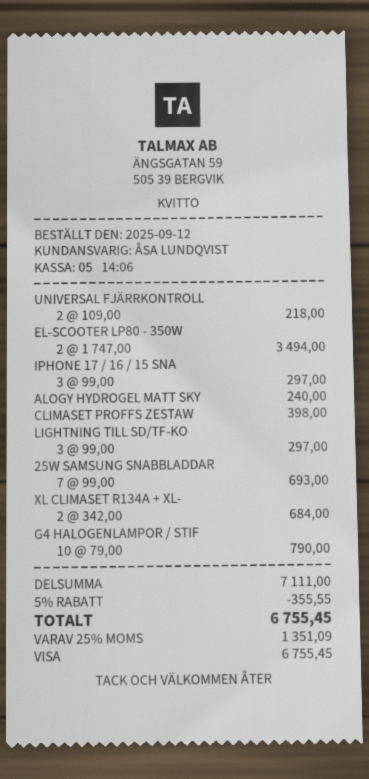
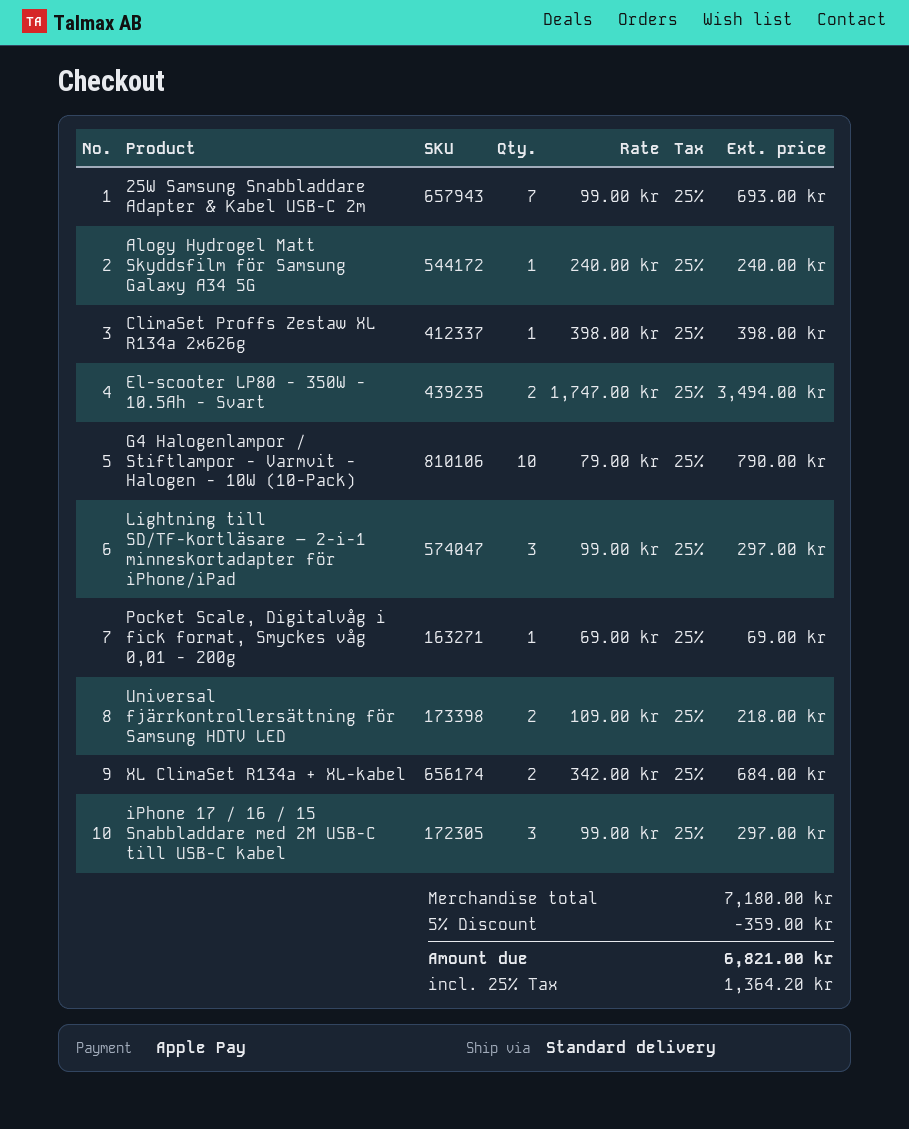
payment method: Visa -> Apple Pay
Pocket Scale, Digitalvåg i fick format, Smyckes våg 0,01 - 200g: none -> 1 x 69.00 = 69.00
subtotal: 7111.00 -> 7180.00
discount: 5% = 355.55 -> 5% = 359.00
tax: 25% = 1351.09 -> 25% = 1364.20
total: 6755.45 -> 6821.00

